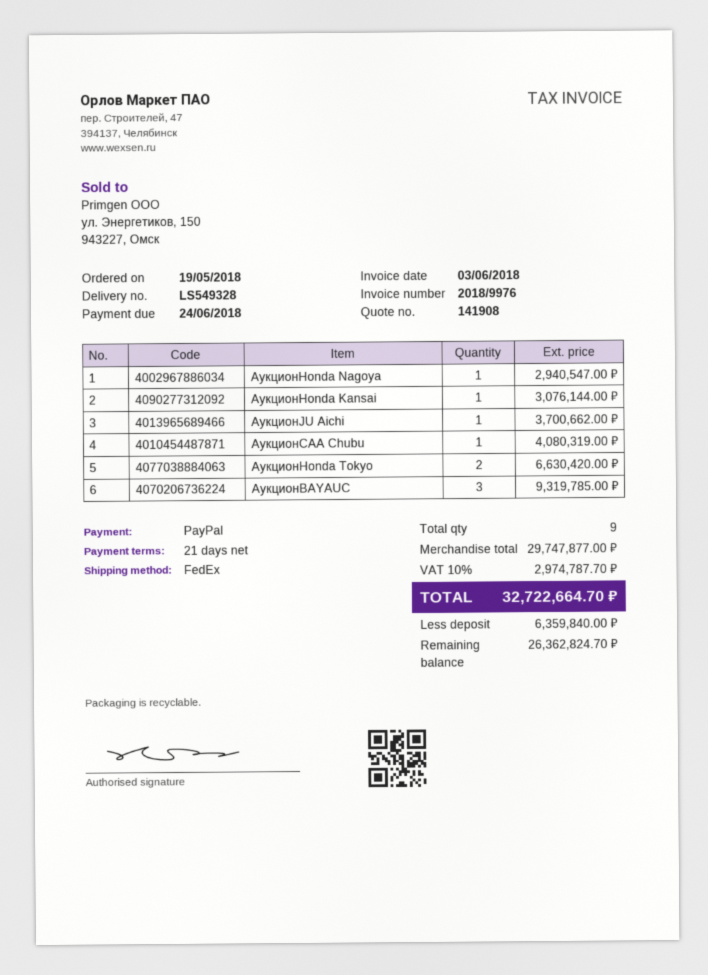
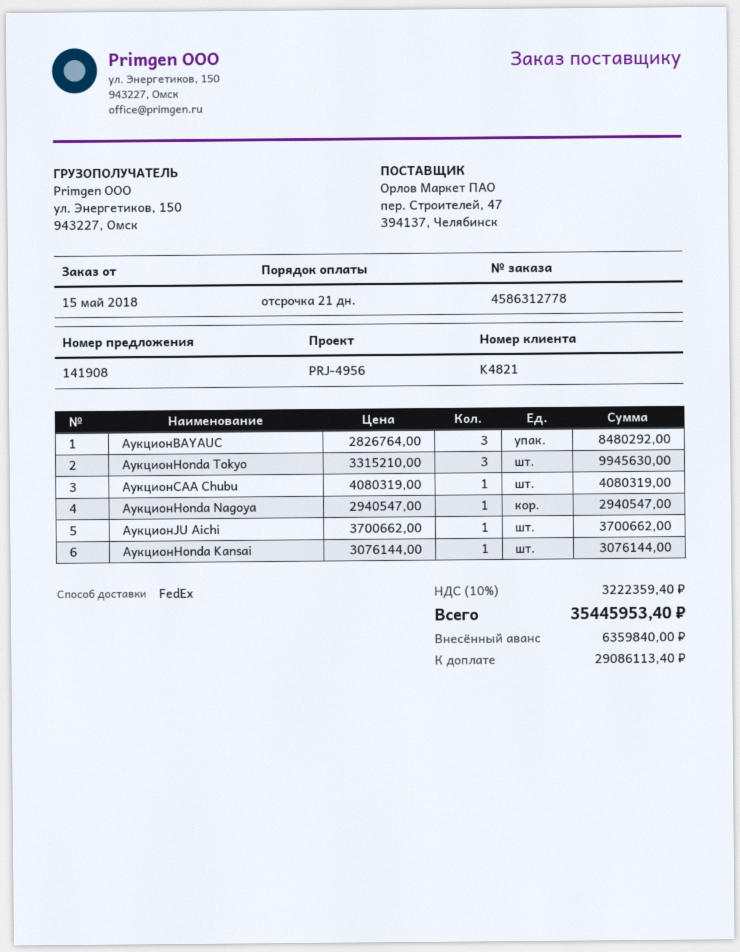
order date: 2018-05-19 -> 2018-05-15
АукционHonda Tokyo: 2 for 6630420.00 -> 3 for 9945630.00
АукционBAYAUC: 3 for 9319785.00 -> 3 for 8480292.00
tax: 10% = 2974787.70 -> 10% = 3222359.40
total: 32722664.70 -> 35445953.40
balance: 26362824.70 -> 29086113.40

